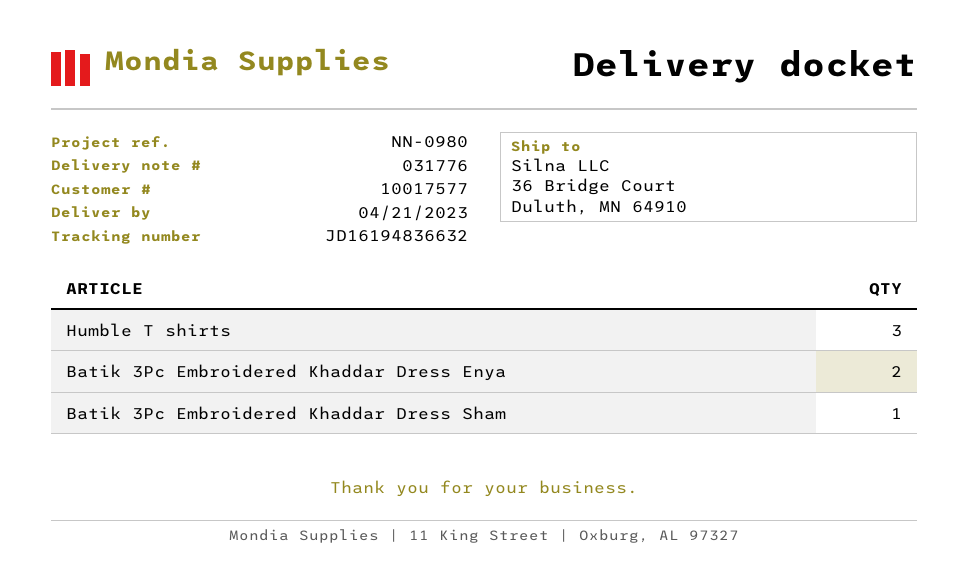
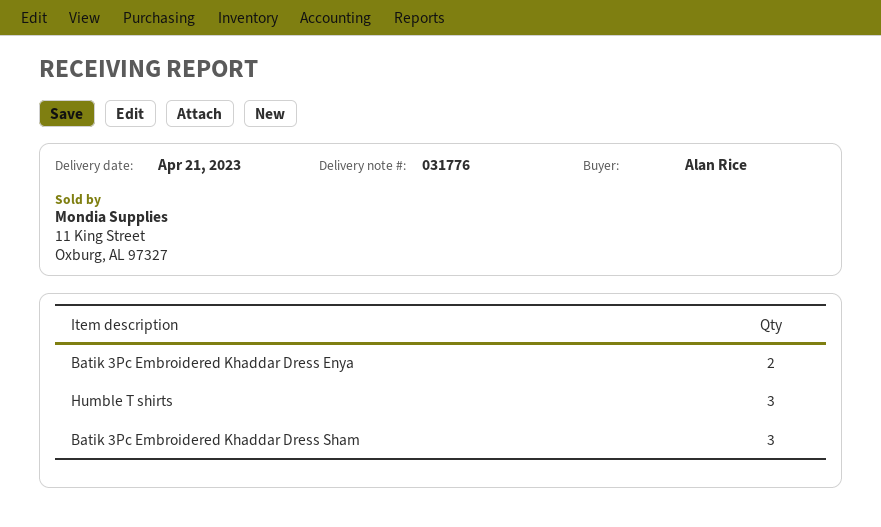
Batik 3Pc Embroidered Khaddar Dress Sham: 1 -> 3

